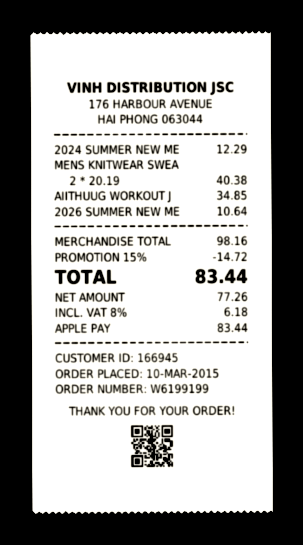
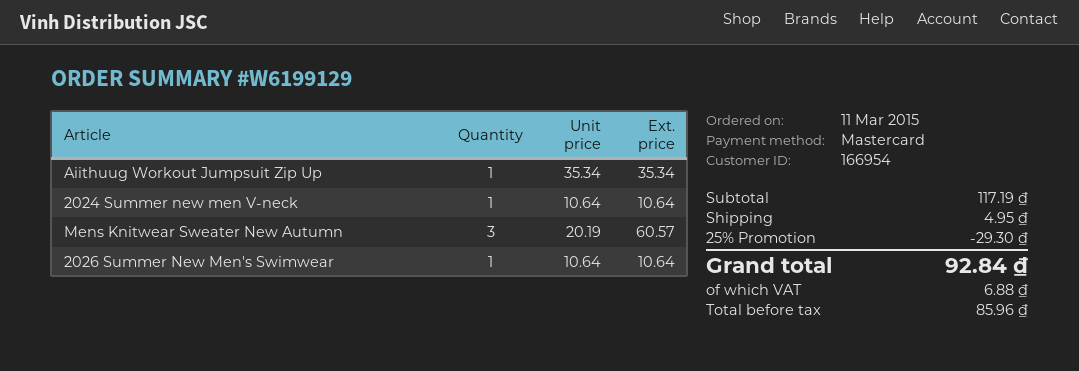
order number: W6199199 -> W6199129
order date: 2015-03-10 -> 2015-03-11
customer number: 166945 -> 166954
payment method: Apple Pay -> Mastercard
2024 SUMMER NEW ME: 1 x 12.29 = 12.29 -> 1 x 10.64 = 10.64
MENS KNITWEAR SWEA: 2 x 20.19 = 40.38 -> 3 x 20.19 = 60.57
AIITHUUG WORKOUT J: 1 x 34.85 = 34.85 -> 1 x 35.34 = 35.34
subtotal: 98.16 -> 117.19
discount: 15% = 14.72 -> 25% = 29.30
shipping: none -> 4.95
net: 77.26 -> 85.96
tax: 6.18 -> 6.88
total: 83.44 -> 92.84

